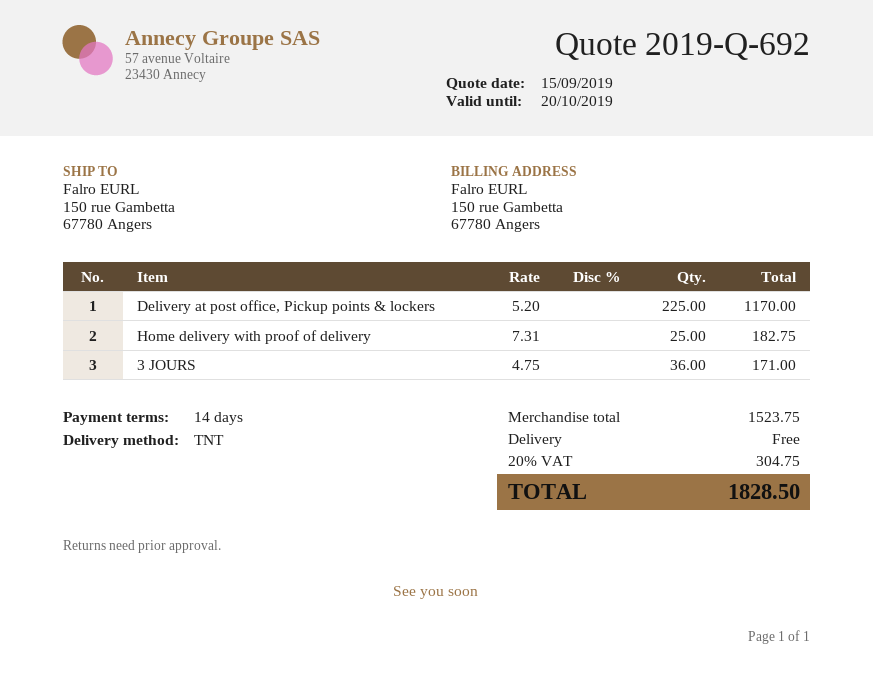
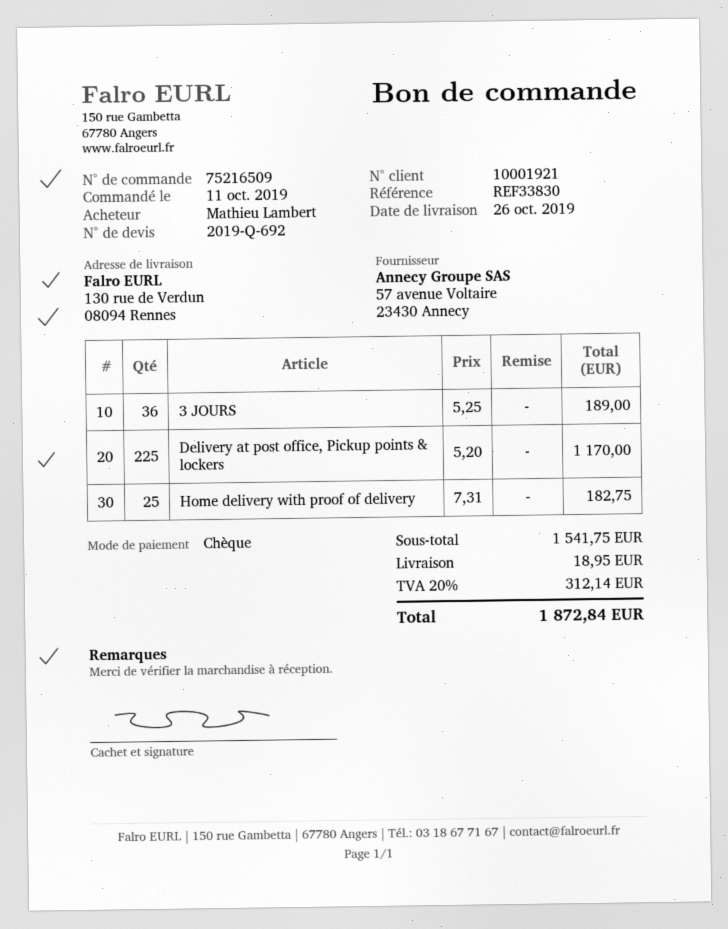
ship to: 150 rue Gambetta, 67780 Angers -> 130 rue de Verdun, 08094 Rennes
3 JOURS: 36 x 4.75 = 171.00 -> 36 x 5.25 = 189.00
subtotal: 1523.75 -> 1541.75
shipping: 0.00 -> 18.95
tax: 20% = 304.75 -> 20% = 312.14
total: 1828.50 -> 1872.84

